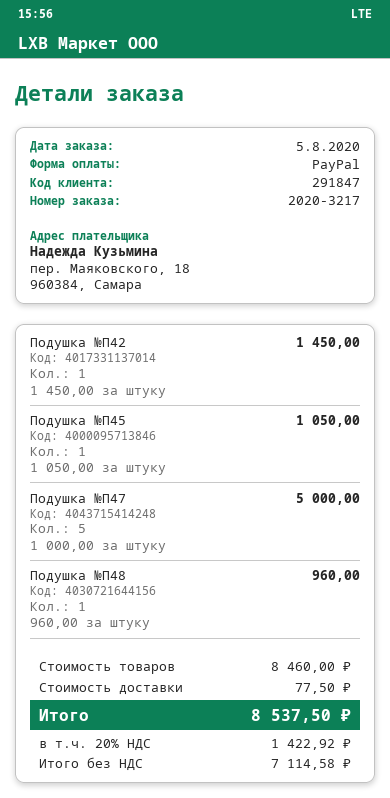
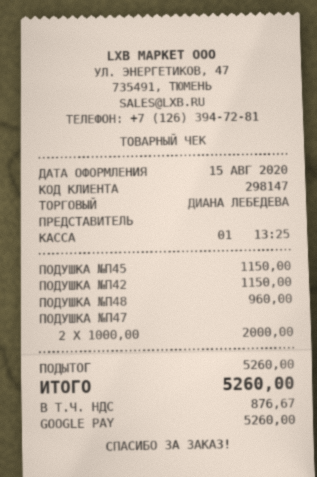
order date: 2020-08-05 -> 2020-08-15
customer number: 291847 -> 298147
payment method: PayPal -> Google Pay
Подушка №П42: 1 x 1450.00 = 1450.00 -> 1 x 1150.00 = 1150.00
Подушка №П45: 1 x 1050.00 = 1050.00 -> 1 x 1150.00 = 1150.00
Подушка №П47: 5 x 1000.00 = 5000.00 -> 2 x 1000.00 = 2000.00
subtotal: 8460.00 -> 5260.00
shipping: 77.50 -> none
tax: 1422.92 -> 876.67
total: 8537.50 -> 5260.00

